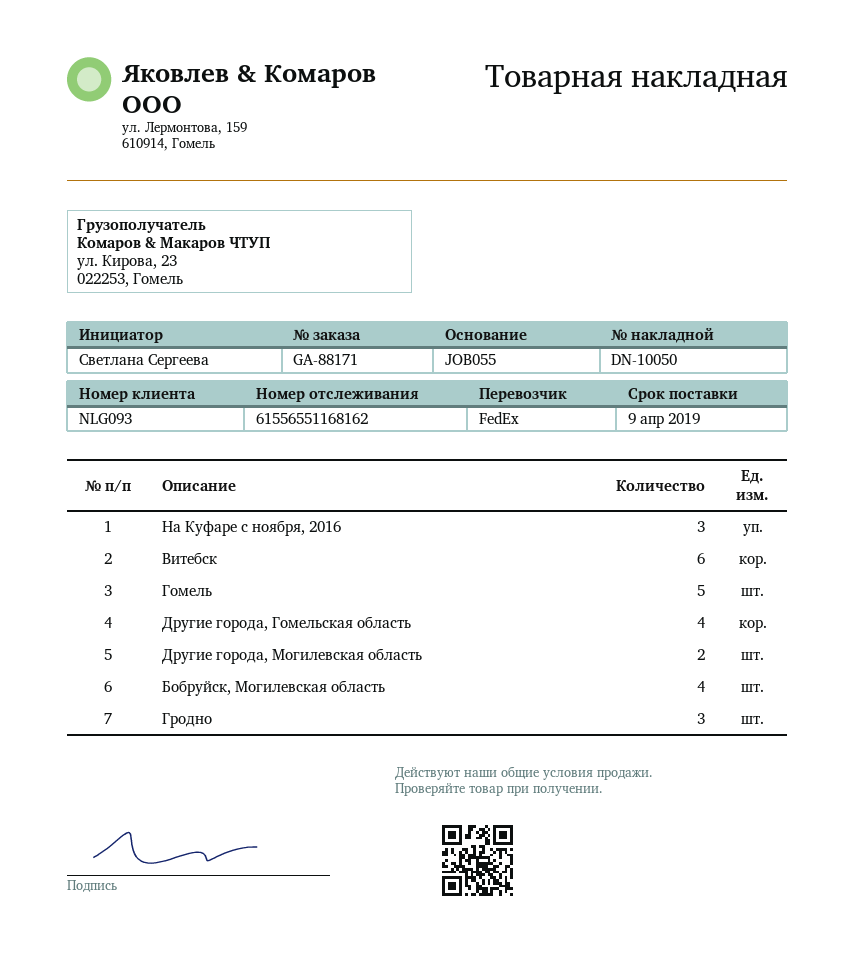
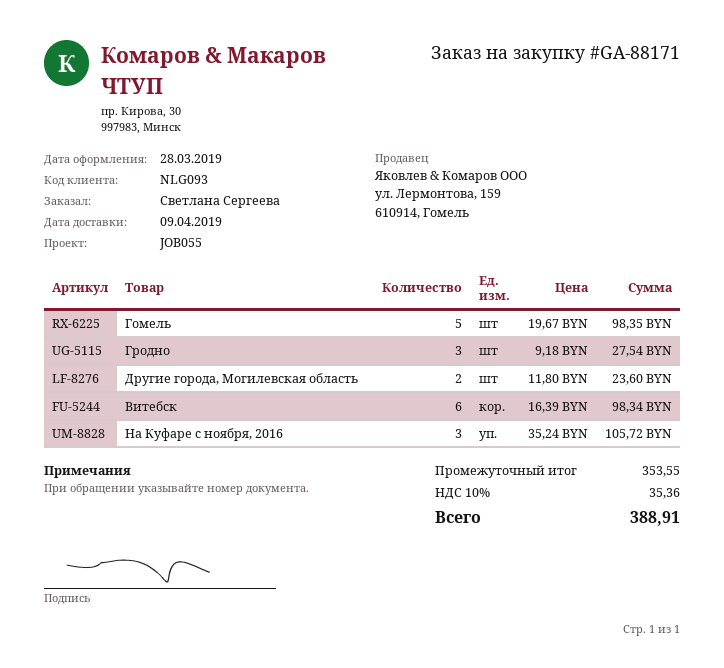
Другие города, Гомельская область: 4 -> none
Бобруйск, Могилевская область: 4 -> none

